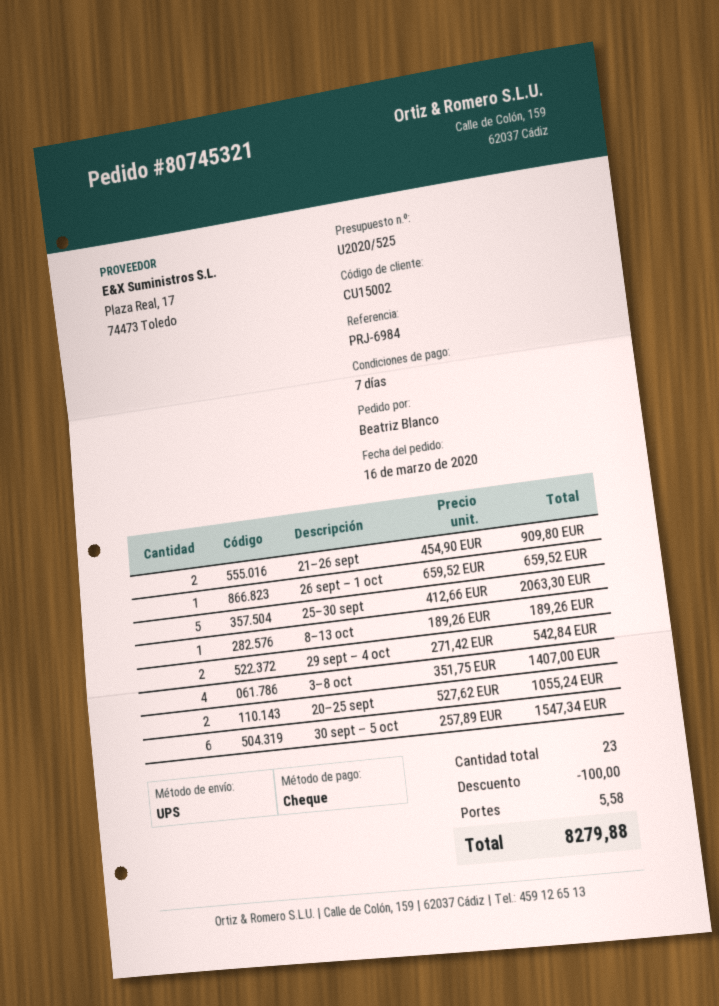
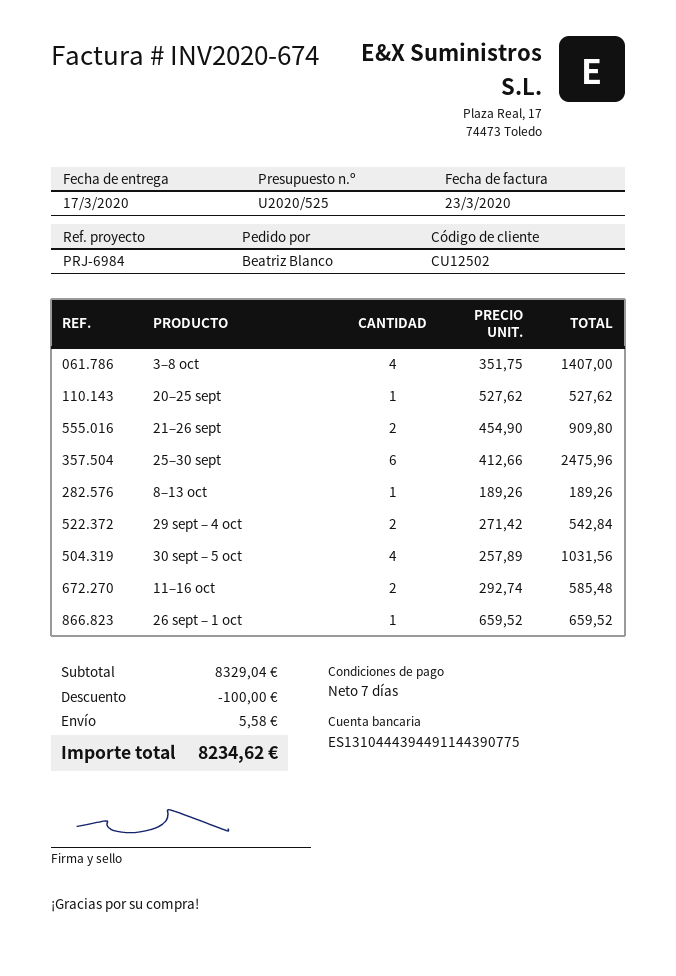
customer number: CU15002 -> CU12502
25–30 sept: 5 x 412.66 = 2063.30 -> 6 x 412.66 = 2475.96
20–25 sept: 2 x 527.62 = 1055.24 -> 1 x 527.62 = 527.62
30 sept – 5 oct: 6 x 257.89 = 1547.34 -> 4 x 257.89 = 1031.56
11–16 oct: none -> 2 x 292.74 = 585.48
total: 8279.88 -> 8234.62

